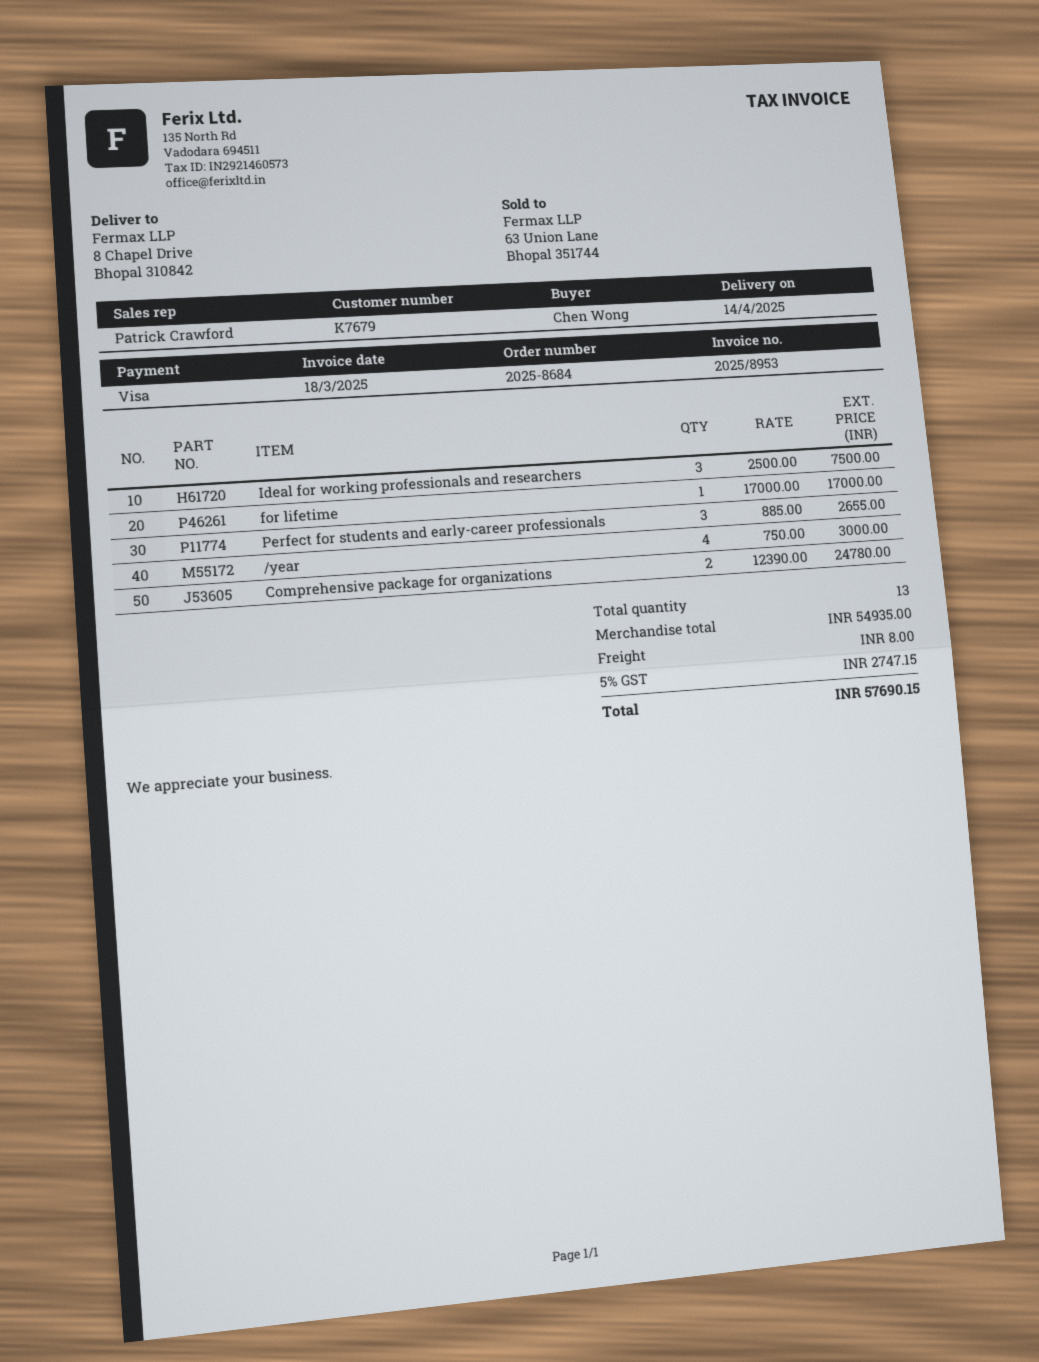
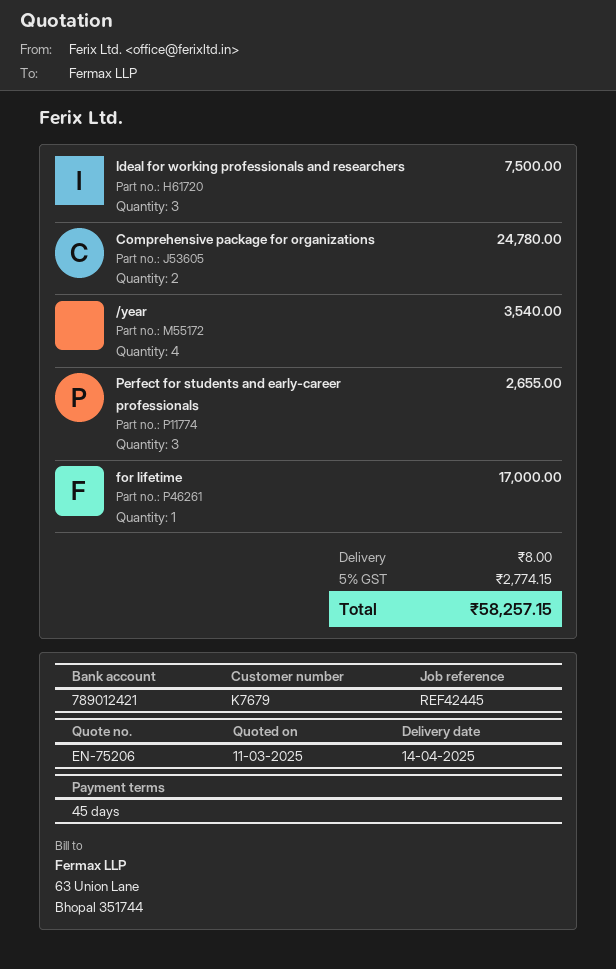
/year: 4 for 3000.00 -> 4 for 3540.00
tax: 5% = 2747.15 -> 5% = 2774.15
total: 57690.15 -> 58257.15

